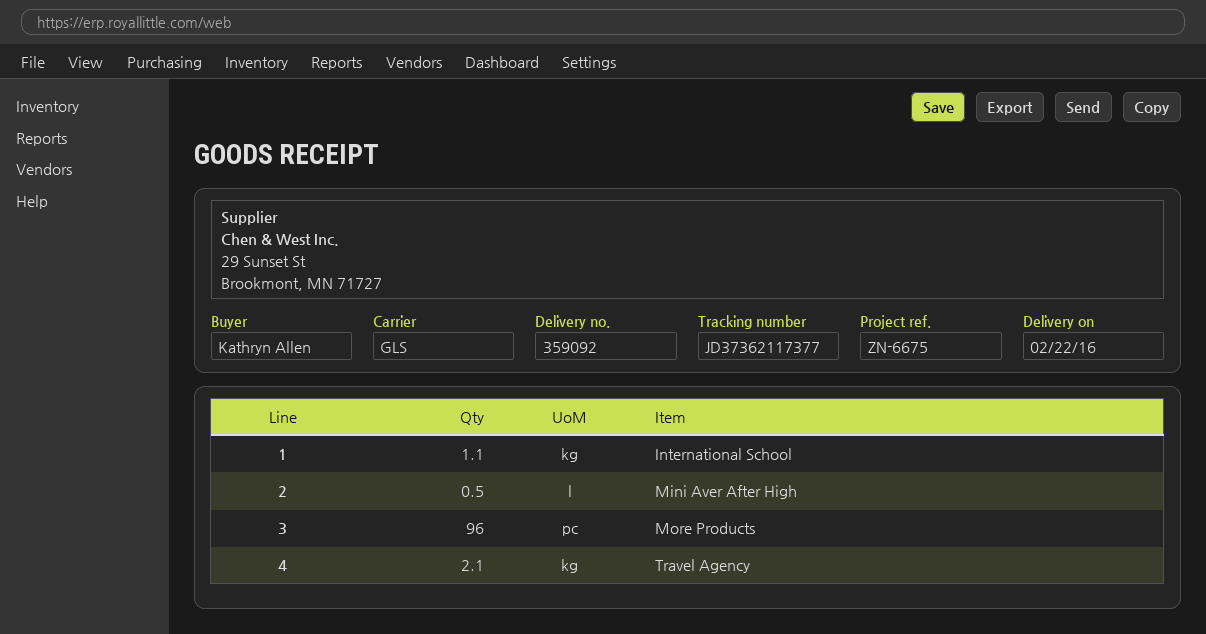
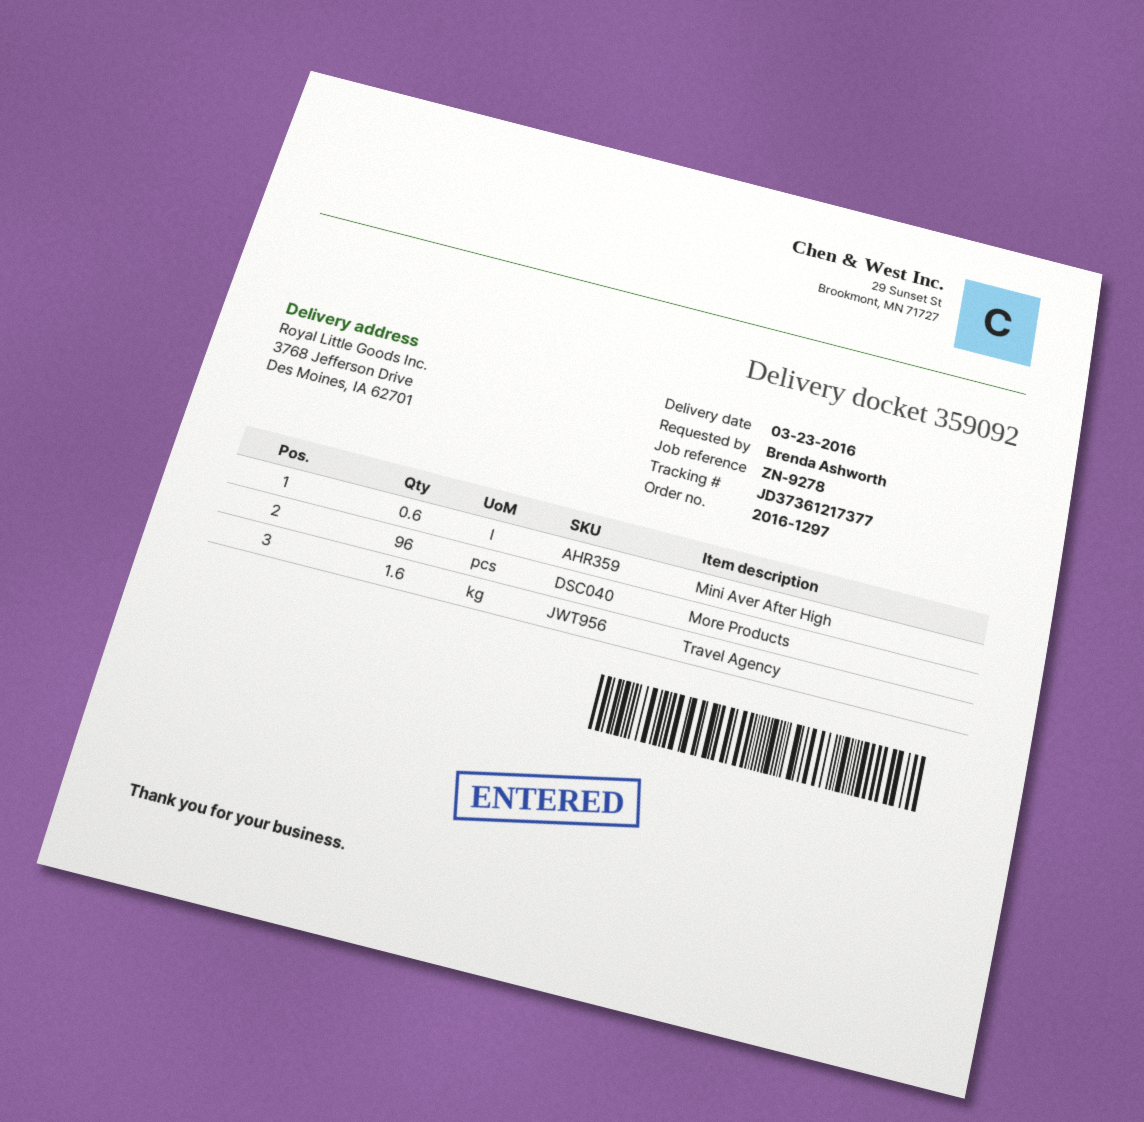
delivery date: 2016-02-22 -> 2016-03-23
reference: ZN-6675 -> ZN-9278
ordered by: Kathryn Allen -> Brenda Ashworth
tracking number: JD37362117377 -> JD37361217377
International School: 1.1 -> none
Mini Aver After High: 0.5 -> 0.6
Travel Agency: 2.1 -> 1.6

